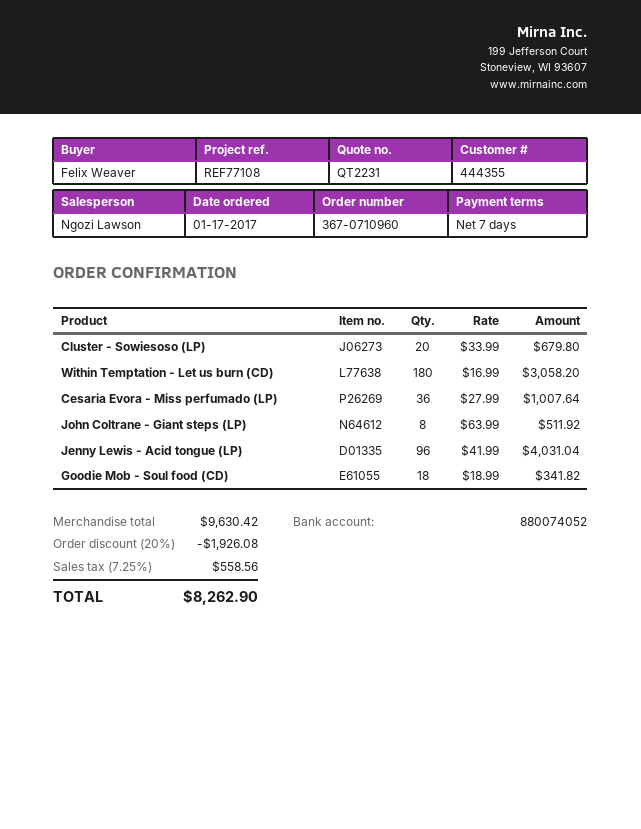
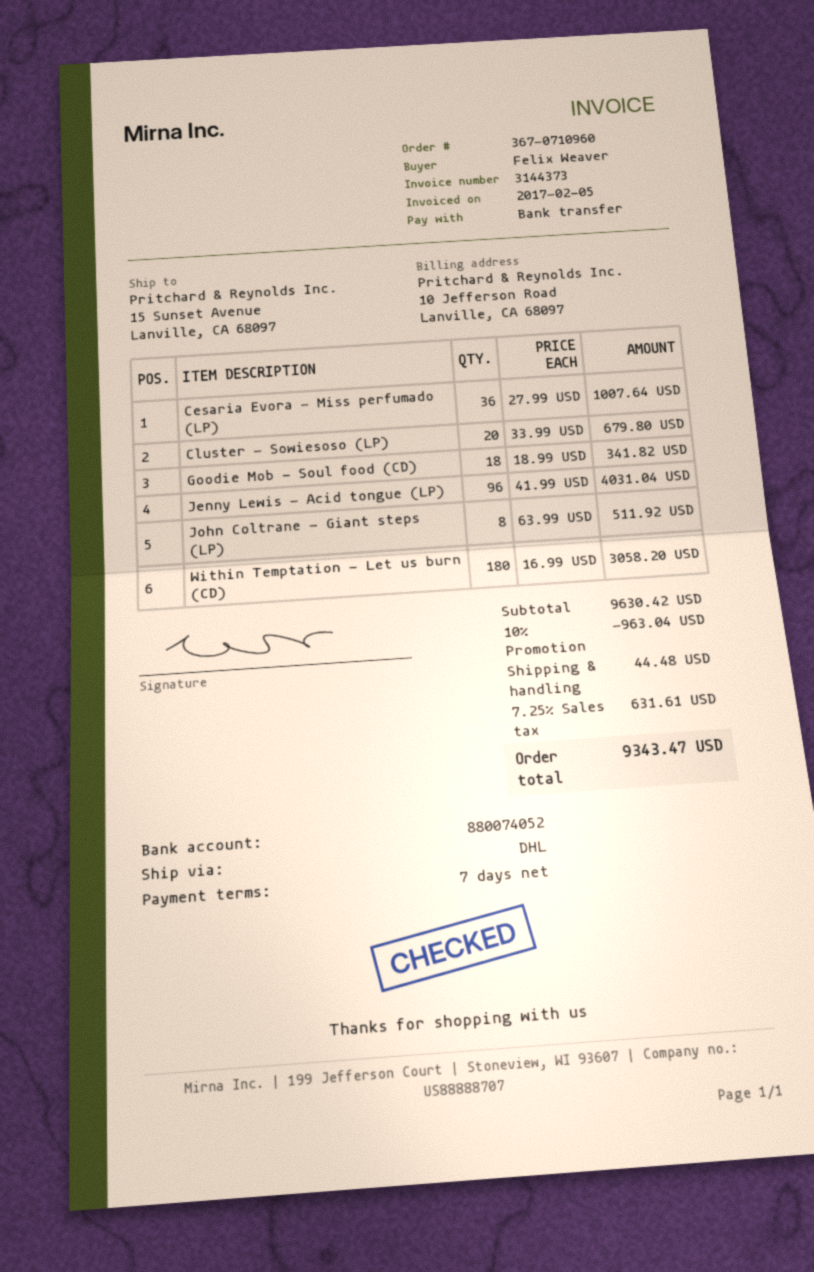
discount: 20% = 1926.08 -> 10% = 963.04
shipping: none -> 44.48
tax: 7.25% = 558.56 -> 7.25% = 631.61
total: 8262.90 -> 9343.47

